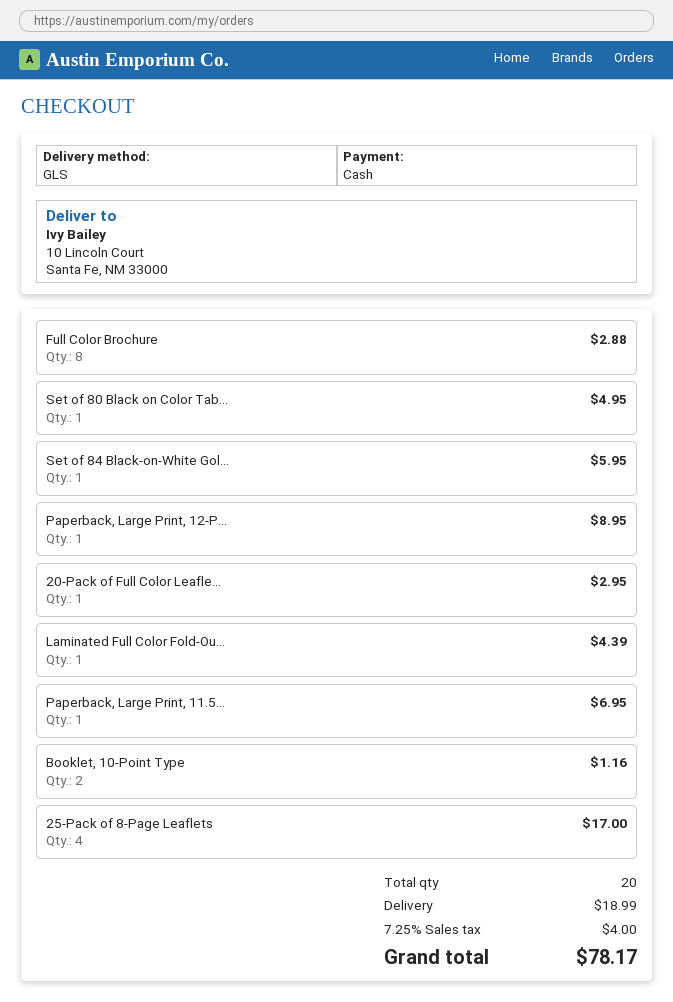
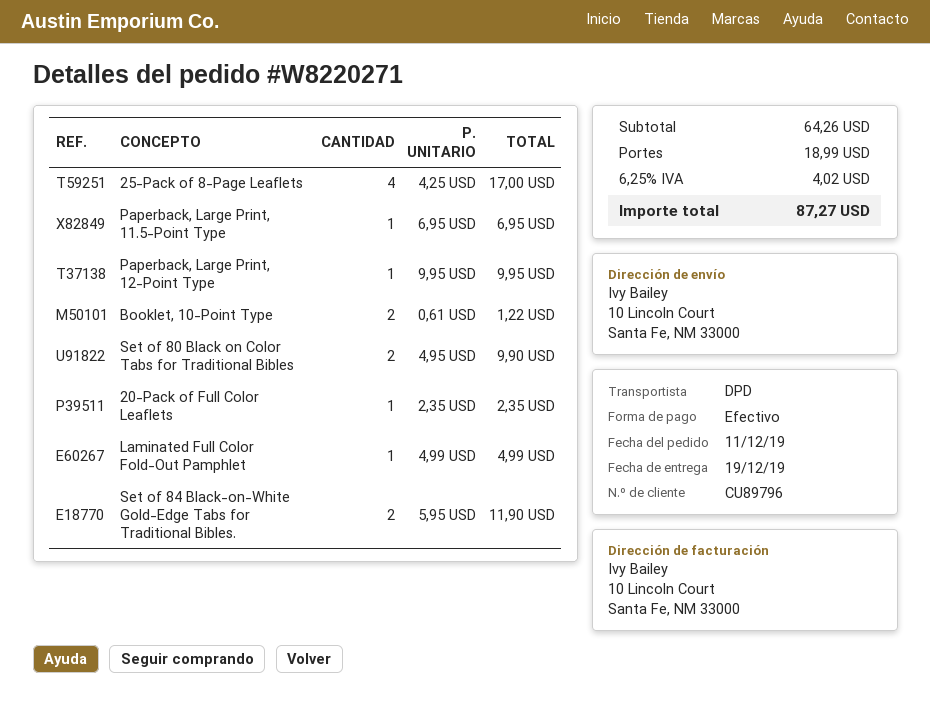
shipping method: GLS -> DPD
Full Color Brochure: 8 for 2.88 -> none
Set of 80 Black on Color Tab...: 1 for 4.95 -> 2 for 9.90
Set of 84 Black-on-White Gol...: 1 for 5.95 -> 2 for 11.90
Paperback, Large Print, 12-P...: 1 for 8.95 -> 1 for 9.95
20-Pack of Full Color Leafle...: 1 for 2.95 -> 1 for 2.35
Laminated Full Color Fold-Ou...: 1 for 4.39 -> 1 for 4.99
Booklet, 10-Point Type: 2 for 1.16 -> 2 for 1.22
tax: 7.25% = 4.00 -> 6.25% = 4.02
total: 78.17 -> 87.27

